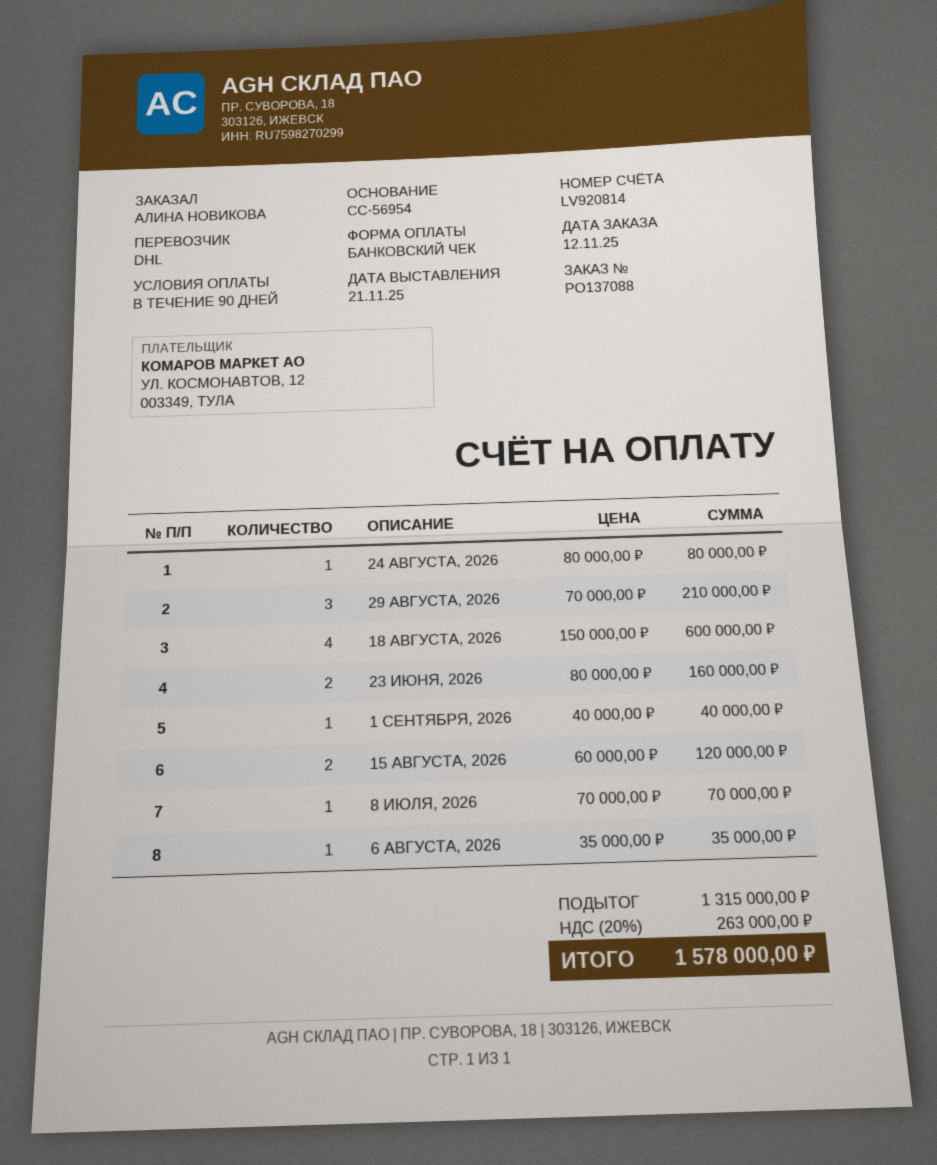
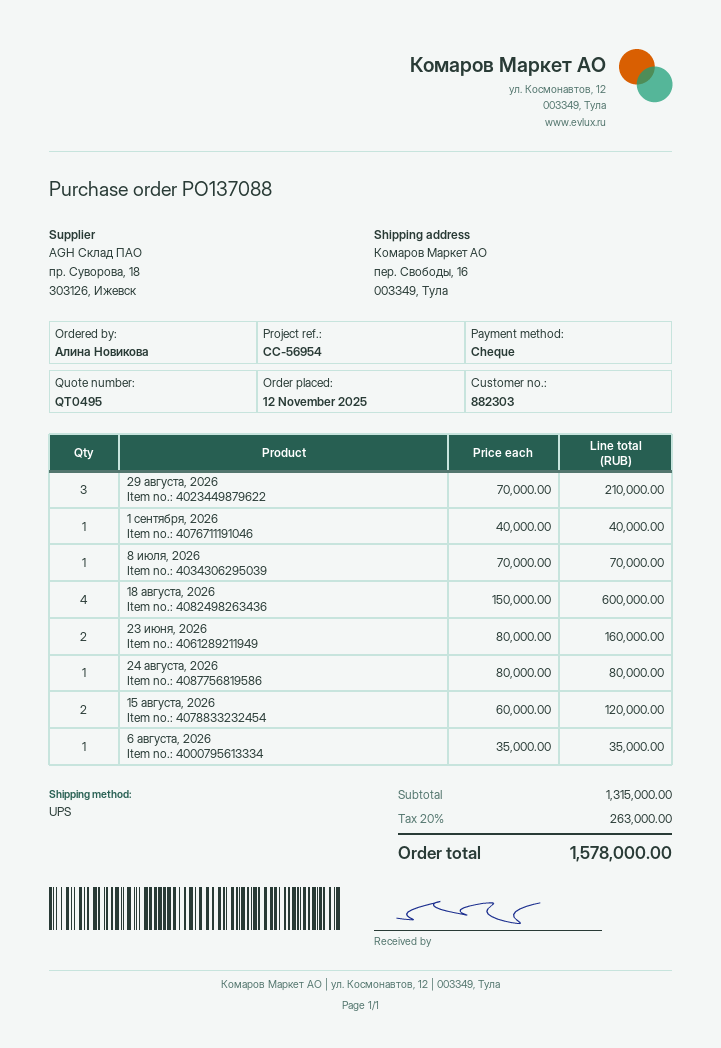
shipping method: DHL -> UPS

